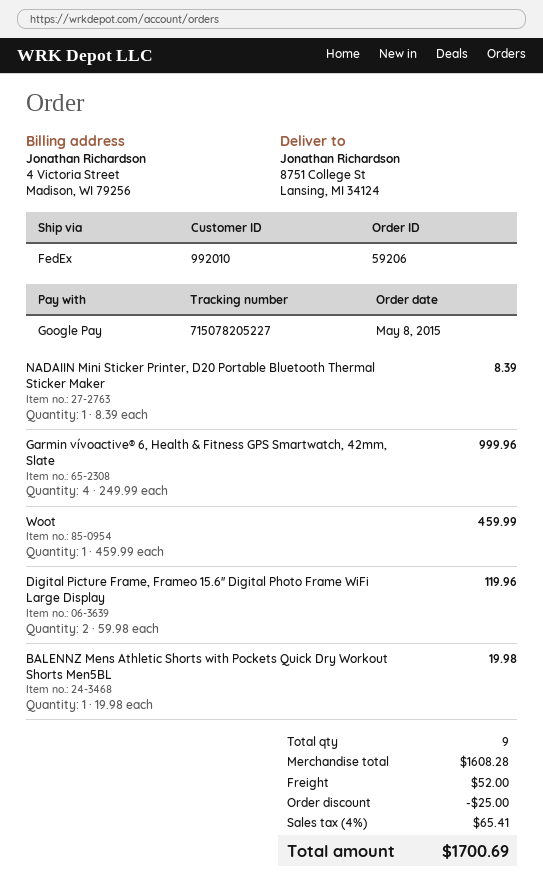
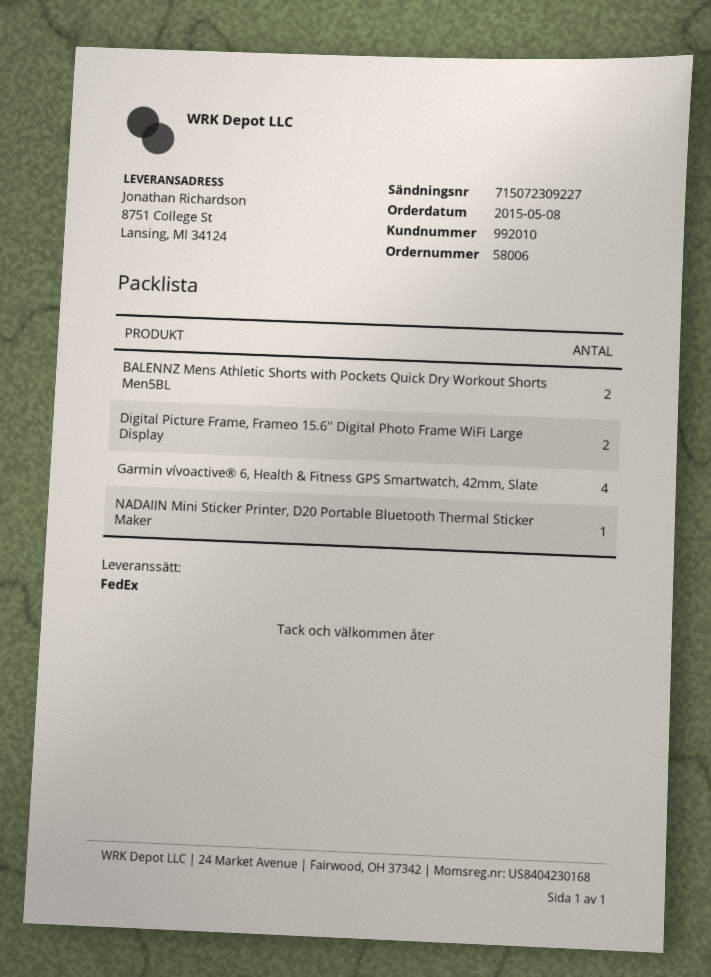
order number: 59206 -> 58006
tracking number: 715078205227 -> 715072309227
Woot: 1 -> none
BALENNZ Mens Athletic Shorts with Pockets Quick Dry Workout Shorts Men5BL: 1 -> 2

